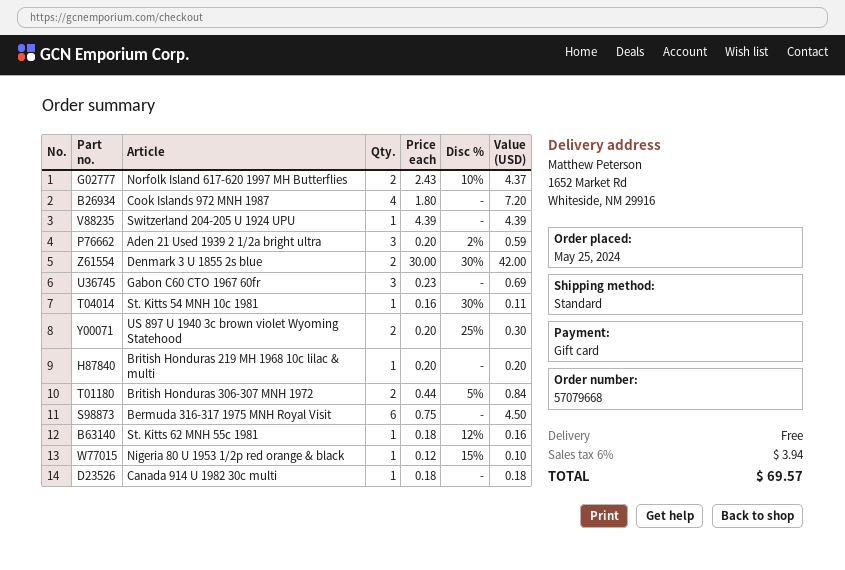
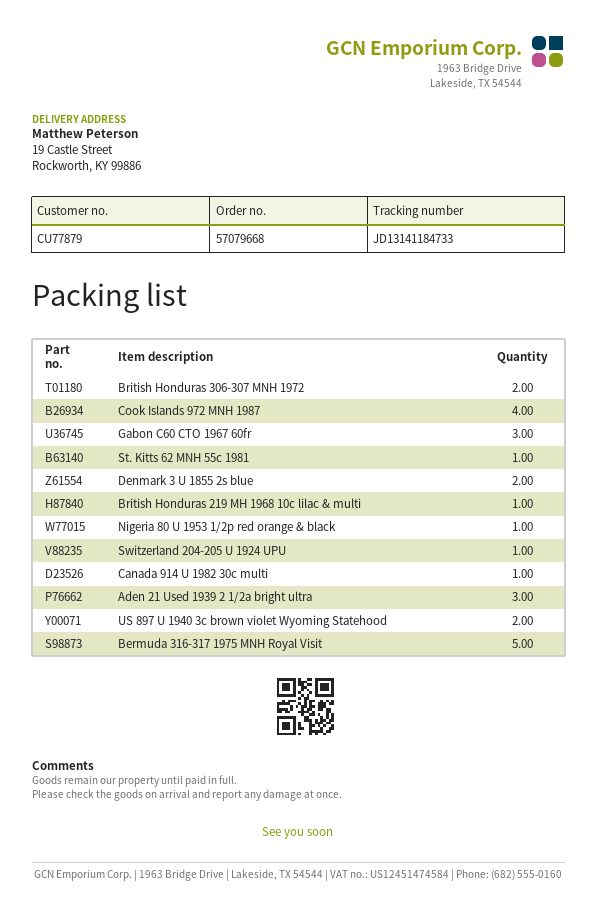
ship to: 1652 Market Rd, Whiteside, NM 29916 -> 19 Castle Street, Rockworth, KY 99886
Norfolk Island 617-620 1997 MH Butterflies: 2 -> none
St. Kitts 54 MNH 10c 1981: 1 -> none
Bermuda 316-317 1975 MNH Royal Visit: 6 -> 5

